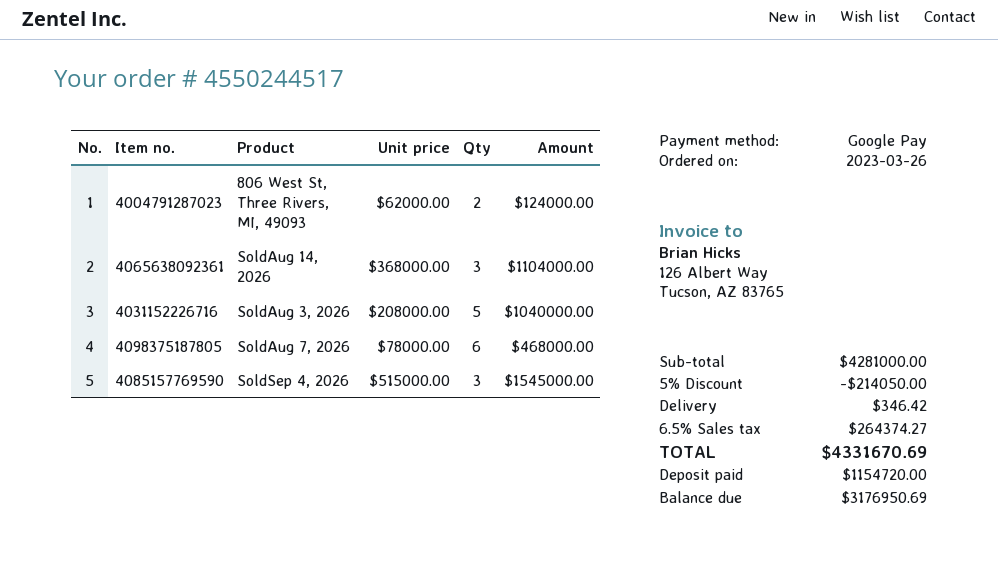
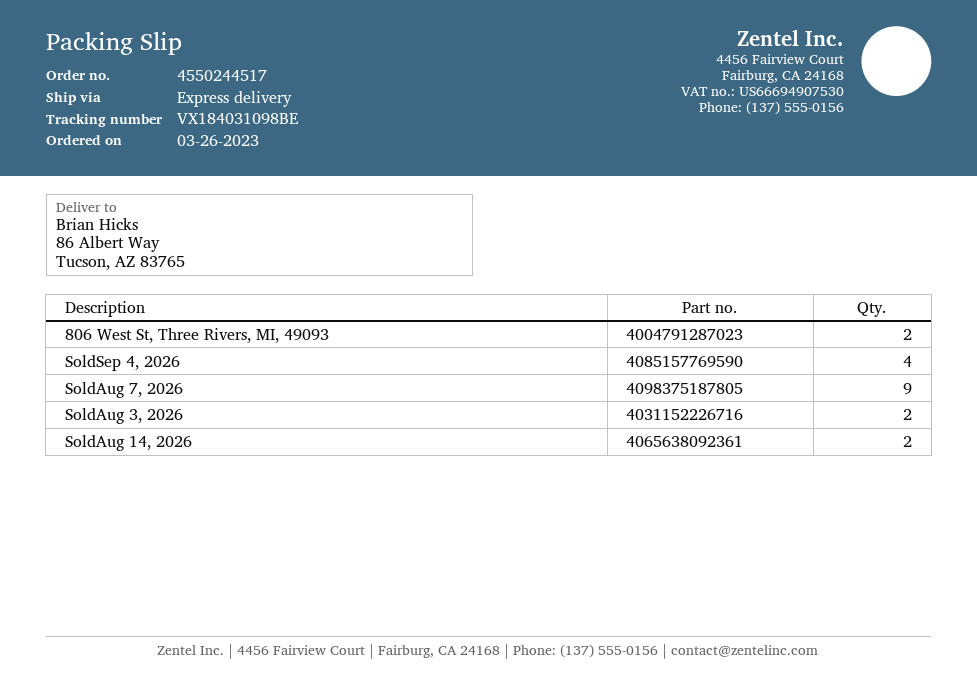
SoldAug 14, 2026: 3 -> 2
SoldAug 3, 2026: 5 -> 2
SoldAug 7, 2026: 6 -> 9
SoldSep 4, 2026: 3 -> 4

